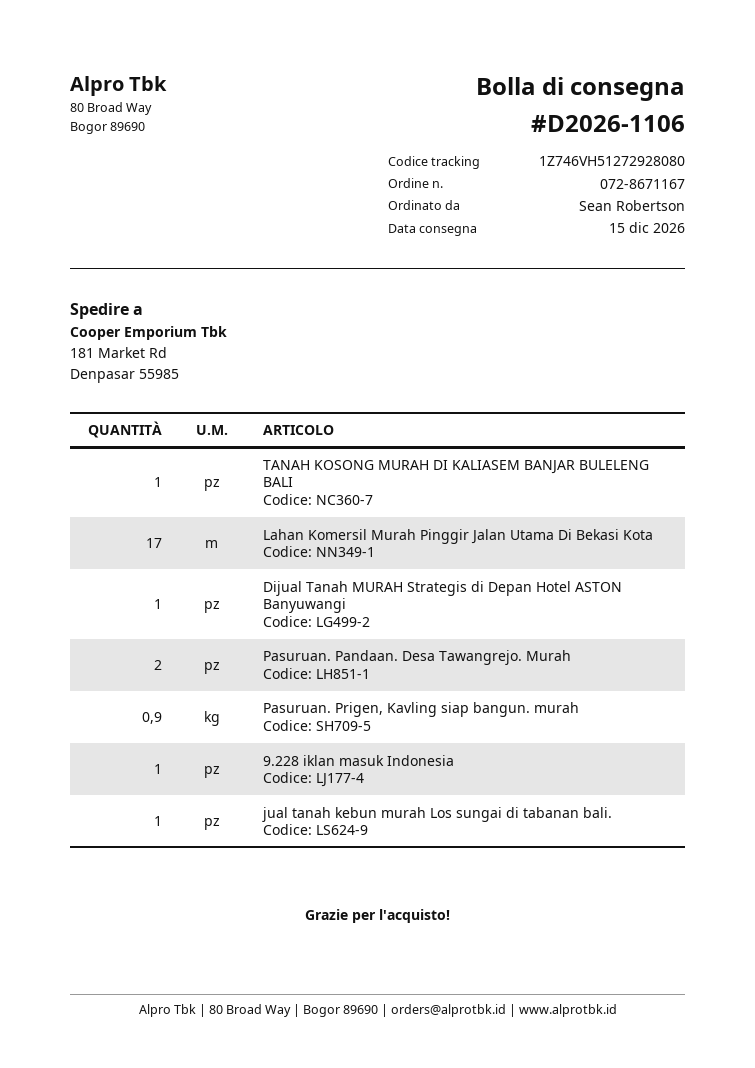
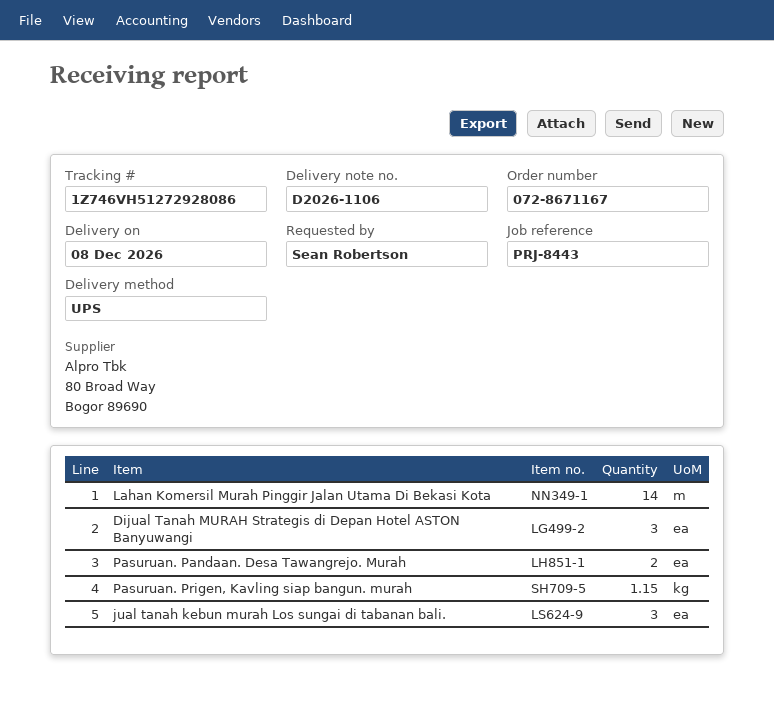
delivery date: 2026-12-15 -> 2026-12-08
tracking number: 1Z746VH51272928080 -> 1Z746VH51272928086
TANAH KOSONG MURAH DI KALIASEM BANJAR BULELENG BALI: 1 -> none
Lahan Komersil Murah Pinggir Jalan Utama Di Bekasi Kota: 17 -> 14
Dijual Tanah MURAH Strategis di Depan Hotel ASTON Banyuwangi: 1 -> 3
Pasuruan. Prigen, Kavling siap bangun. murah: 0.9 -> 1.15
9.228 iklan masuk Indonesia: 1 -> none
jual tanah kebun murah Los sungai di tabanan bali.: 1 -> 3

